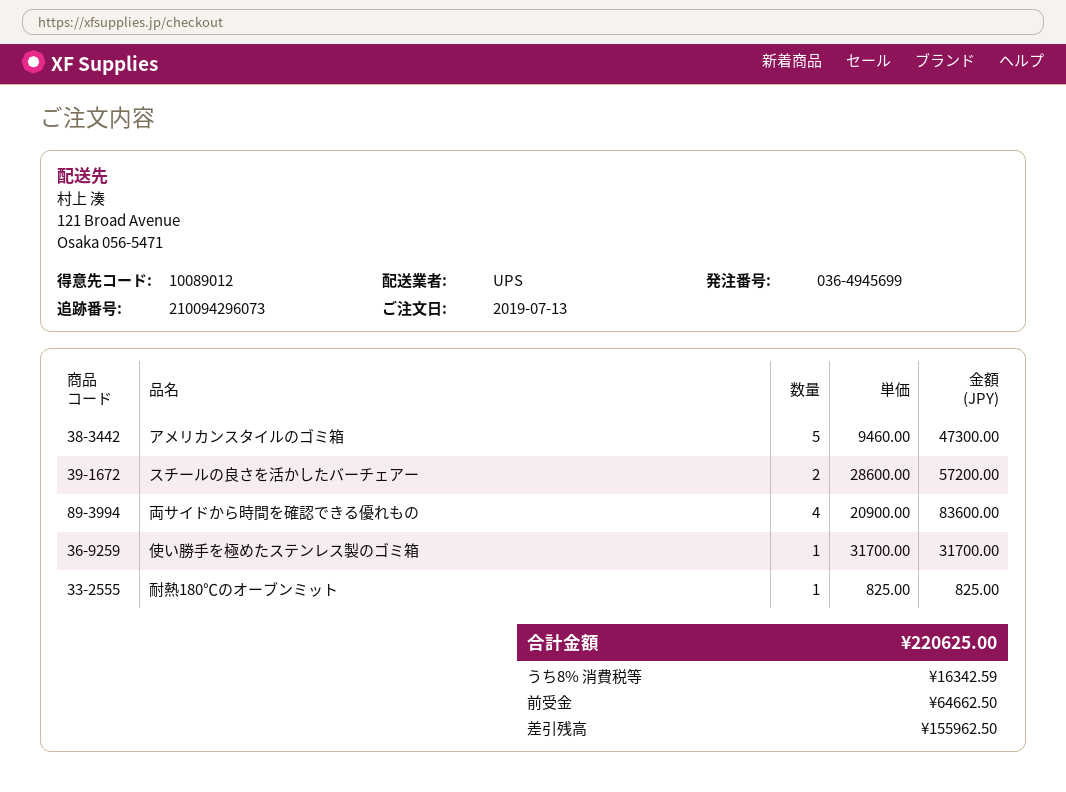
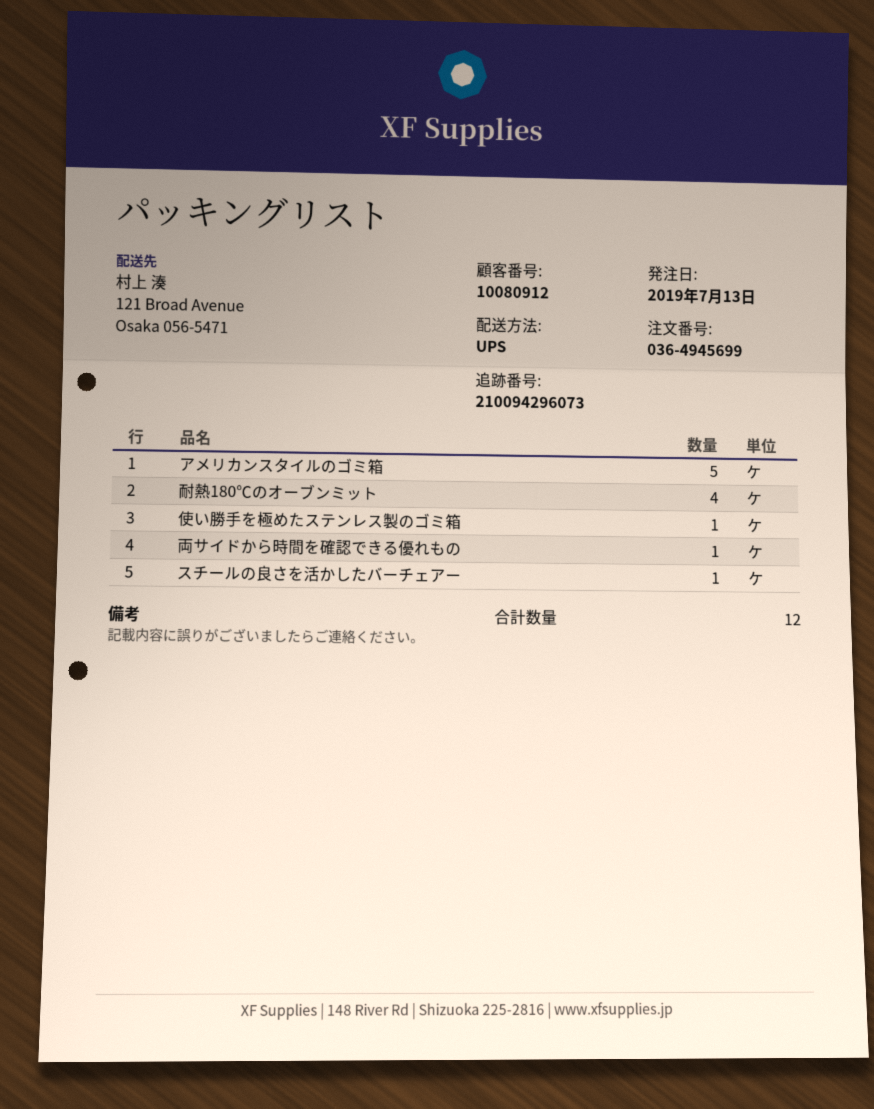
customer number: 10089012 -> 10080912
スチールの良さを活かしたバーチェアー: 2 -> 1
両サイドから時間を確認できる優れもの: 4 -> 1
耐熱180℃のオーブンミット: 1 -> 4

